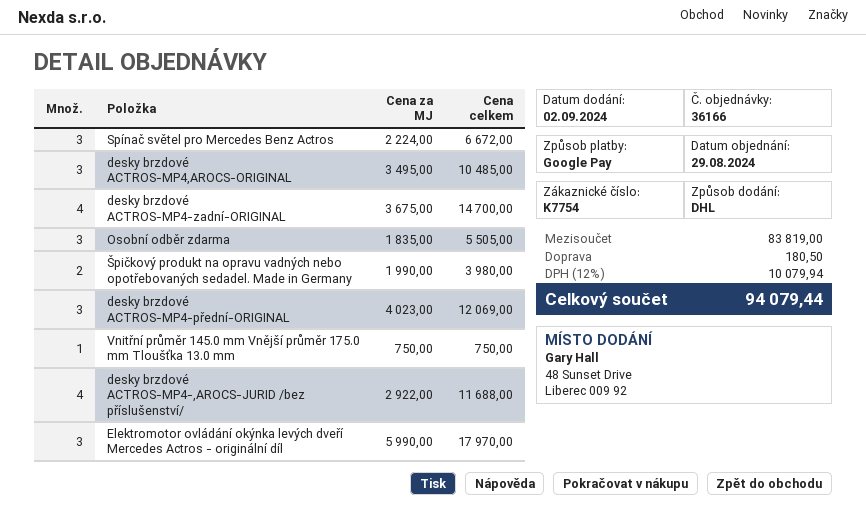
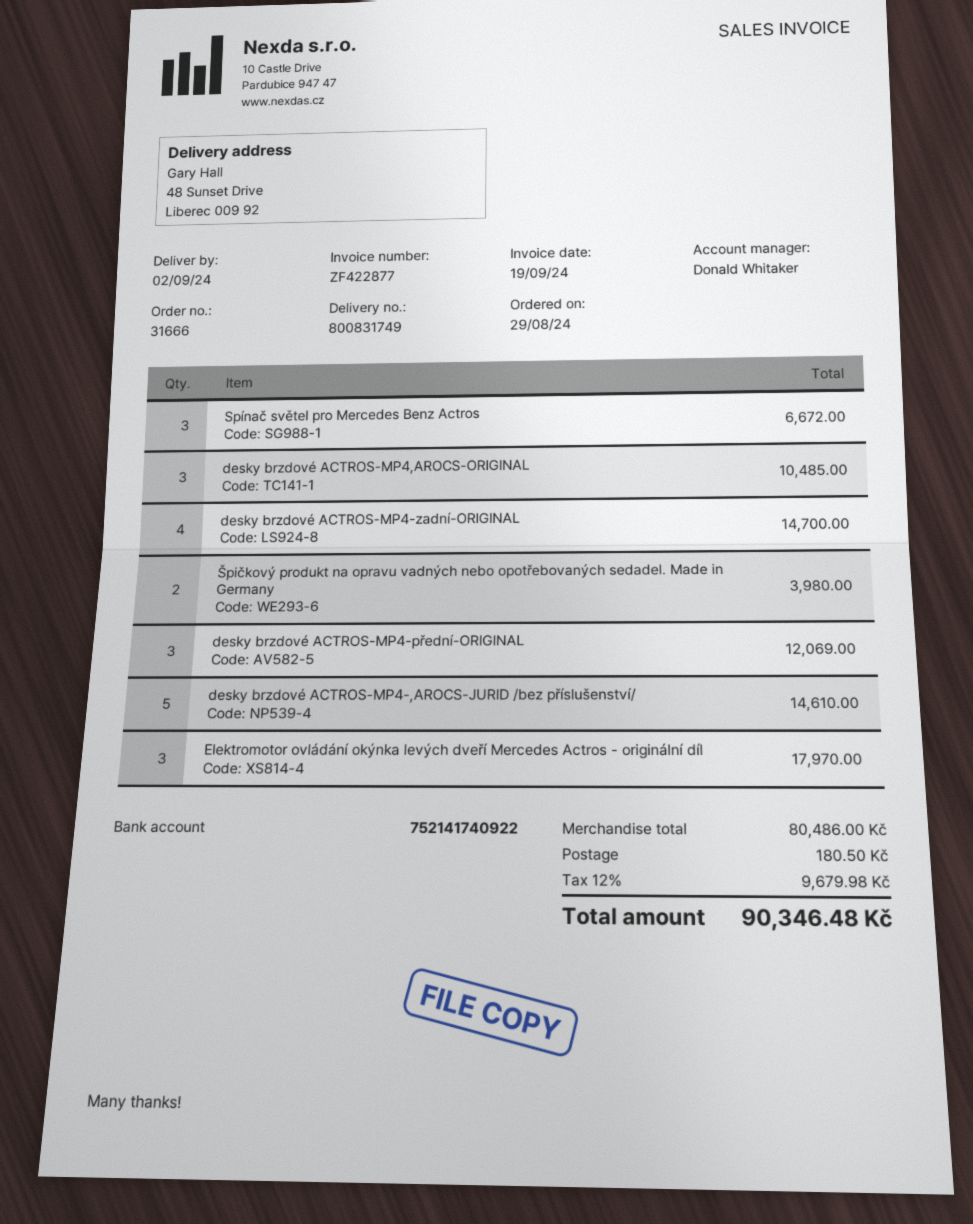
order number: 36166 -> 31666
Osobní odběr zdarma: 3 for 5505.00 -> none
Vnitřní průměr 145.0 mm Vnější průměr 175.0 mm Tloušťka 13.0 mm: 1 for 750.00 -> none
desky brzdové ACTROS-MP4-,AROCS-JURID /bez příslušenství/: 4 for 11688.00 -> 5 for 14610.00
subtotal: 83819.00 -> 80486.00
tax: 12% = 10079.94 -> 12% = 9679.98
total: 94079.44 -> 90346.48

